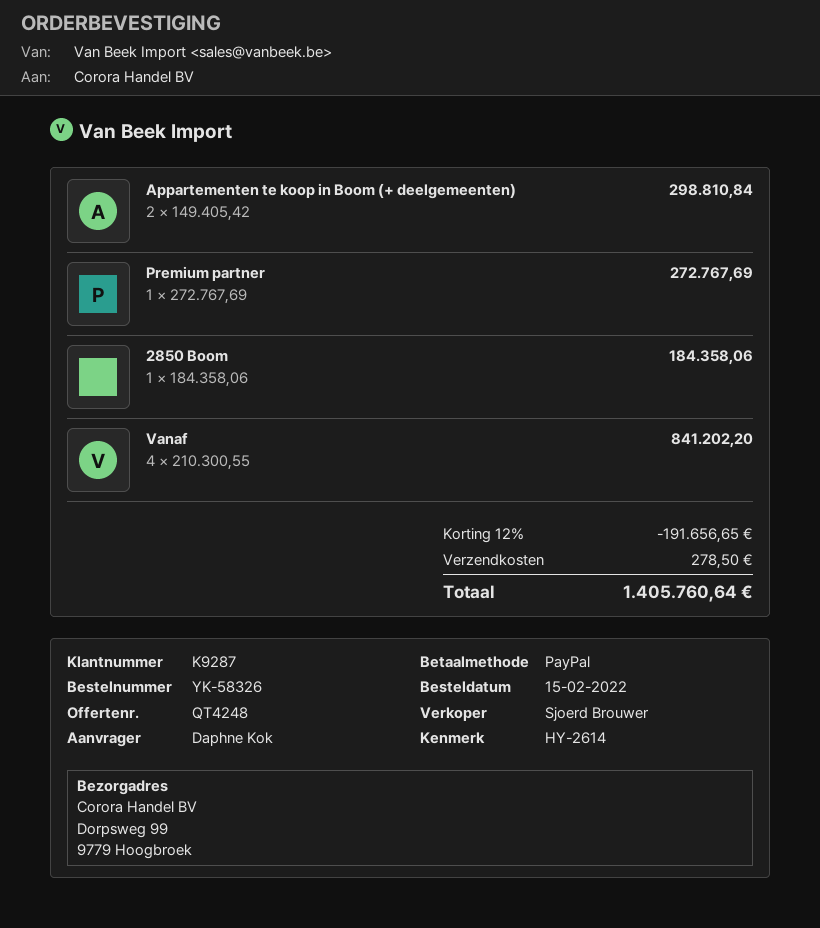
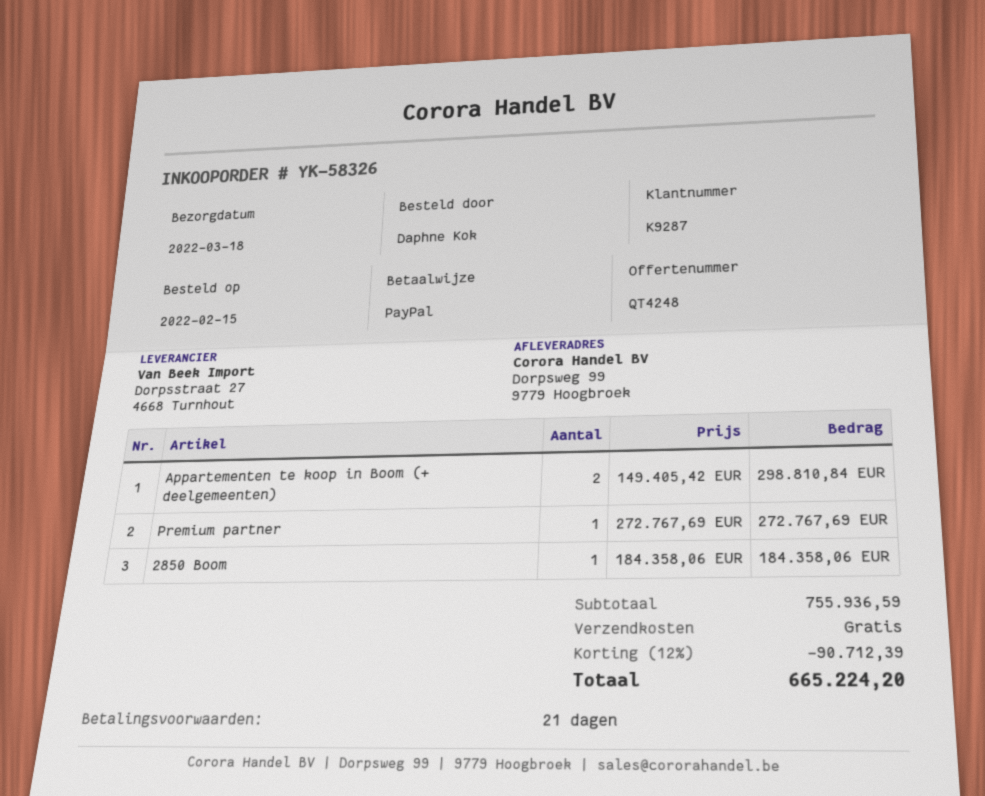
Vanaf: 4 x 210300.55 = 841202.20 -> none
discount: 12% = 191656.65 -> 12% = 90712.39
shipping: 278.50 -> 0.00
total: 1405760.64 -> 665224.20

